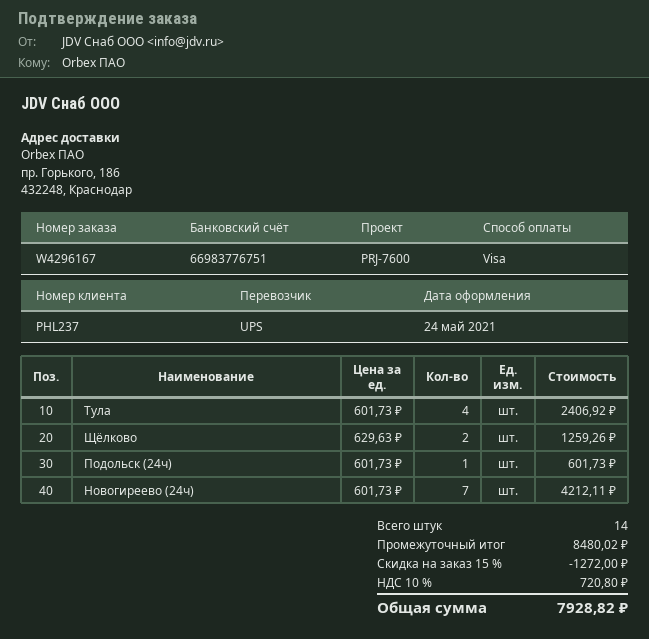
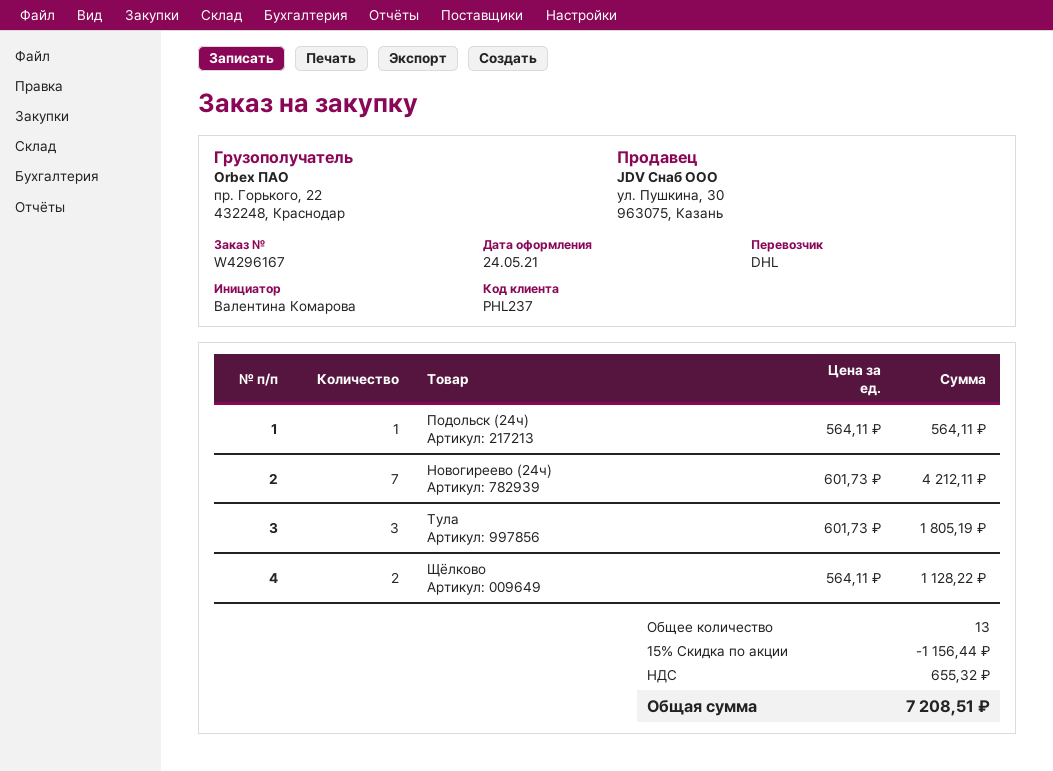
shipping method: UPS -> DHL
ship to: пр. Горького, 186, 432248, Краснодар -> пр. Горького, 22, 432248, Краснодар
Тула: 4 x 601.73 = 2406.92 -> 3 x 601.73 = 1805.19
Щёлково: 2 x 629.63 = 1259.26 -> 2 x 564.11 = 1128.22
Подольск (24ч): 1 x 601.73 = 601.73 -> 1 x 564.11 = 564.11
total quantity: 14 -> 13
discount: 15% = 1272.00 -> 15% = 1156.44
tax: 720.80 -> 655.32
total: 7928.82 -> 7208.51

